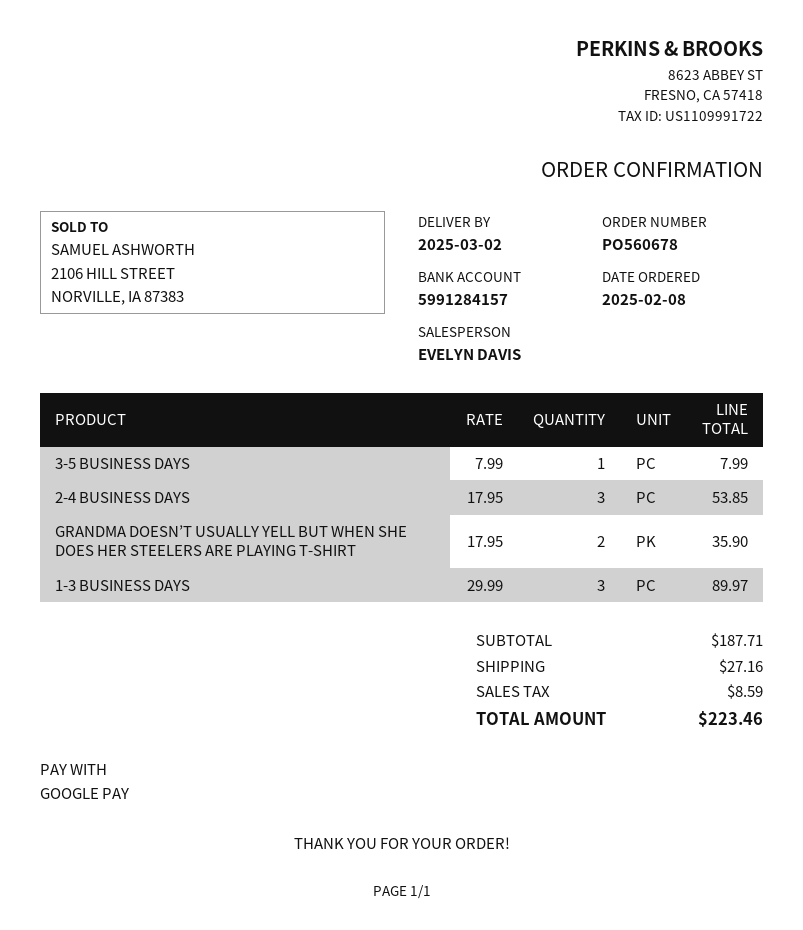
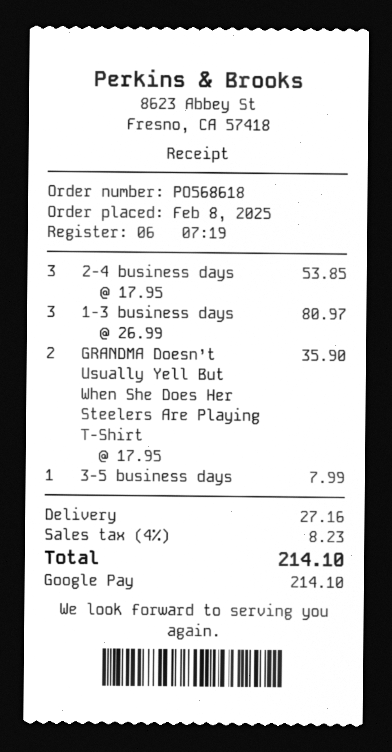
order number: PO560678 -> PO568618
1-3 BUSINESS DAYS: 3 x 29.99 = 89.97 -> 3 x 26.99 = 80.97
tax: 8.59 -> 8.23
total: 223.46 -> 214.10

